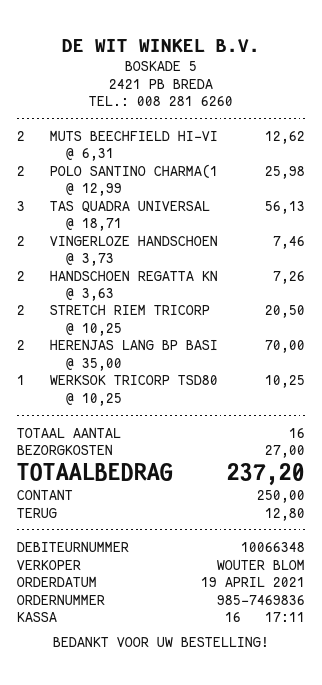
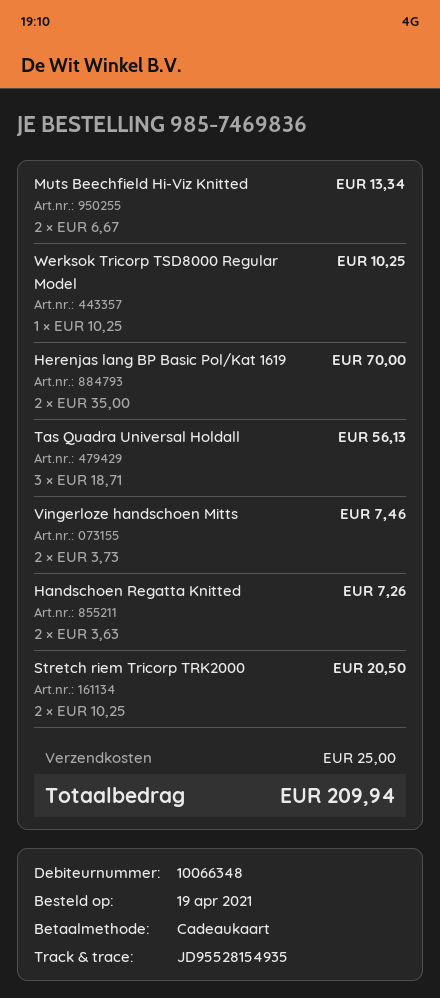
payment method: cash -> gift card
MUTS BEECHFIELD HI-VI: 2 x 6.31 = 12.62 -> 2 x 6.67 = 13.34
POLO SANTINO CHARMA(1: 2 x 12.99 = 25.98 -> none
shipping: 27.00 -> 25.00
total: 237.20 -> 209.94

